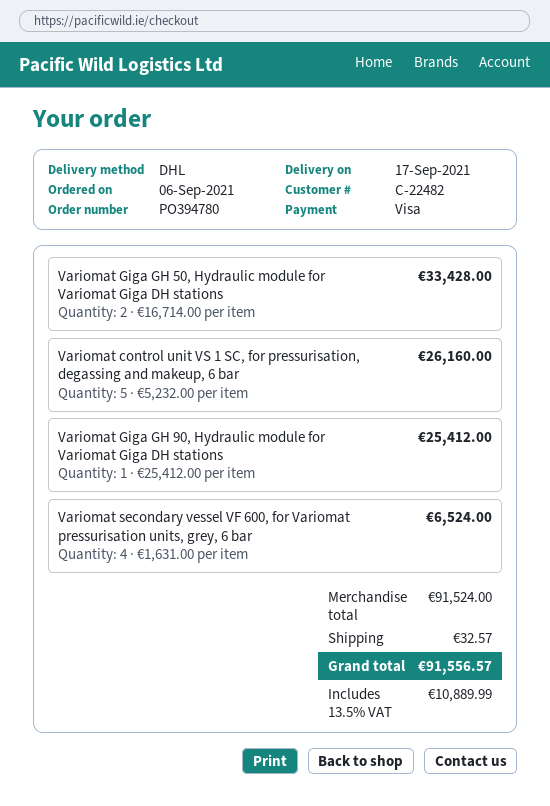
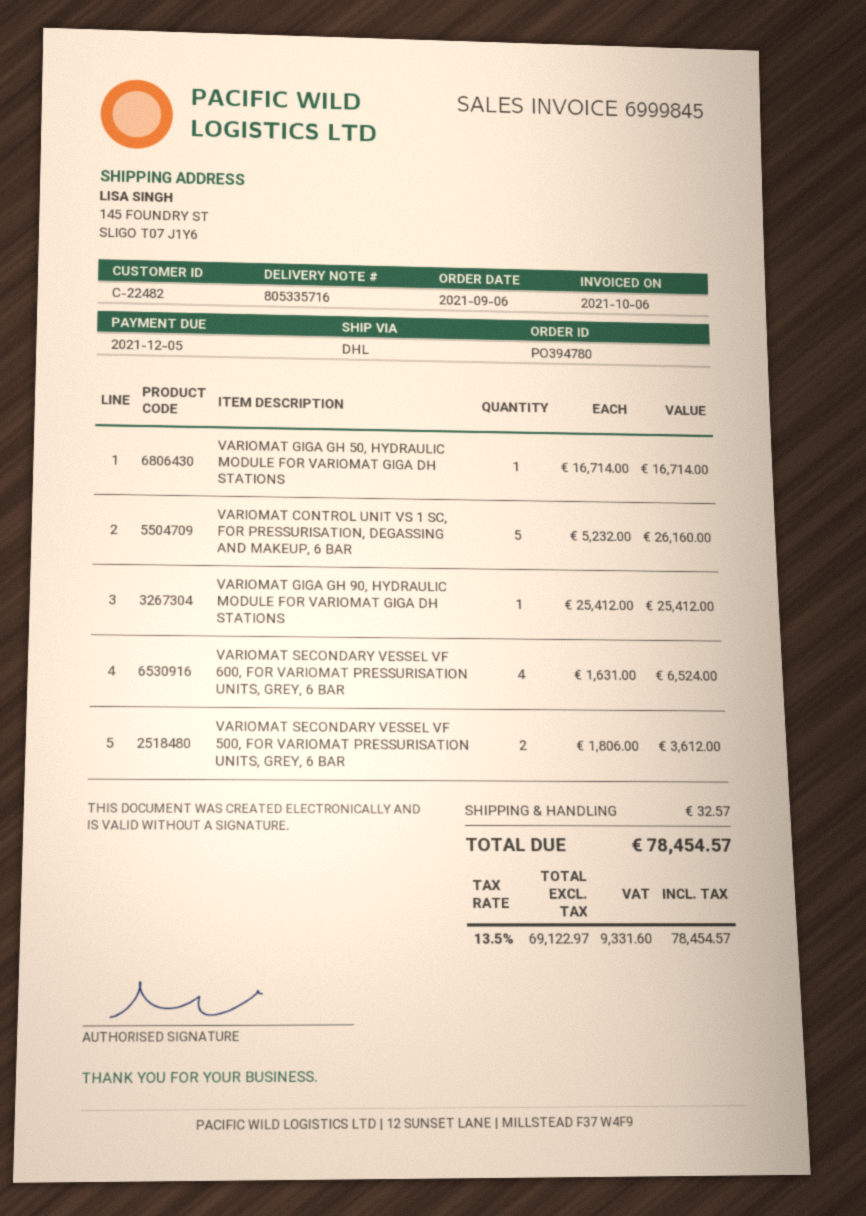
Variomat Giga GH 50, Hydraulic module for Variomat Giga DH stations: 2 x 16714.00 = 33428.00 -> 1 x 16714.00 = 16714.00
VARIOMAT SECONDARY VESSEL VF 500, FOR VARIOMAT PRESSURISATION UNITS, GREY, 6 BAR: none -> 2 x 1806.00 = 3612.00
tax: 13.5% = 10889.99 -> 13.5% = 9331.60
total: 91556.57 -> 78454.57

